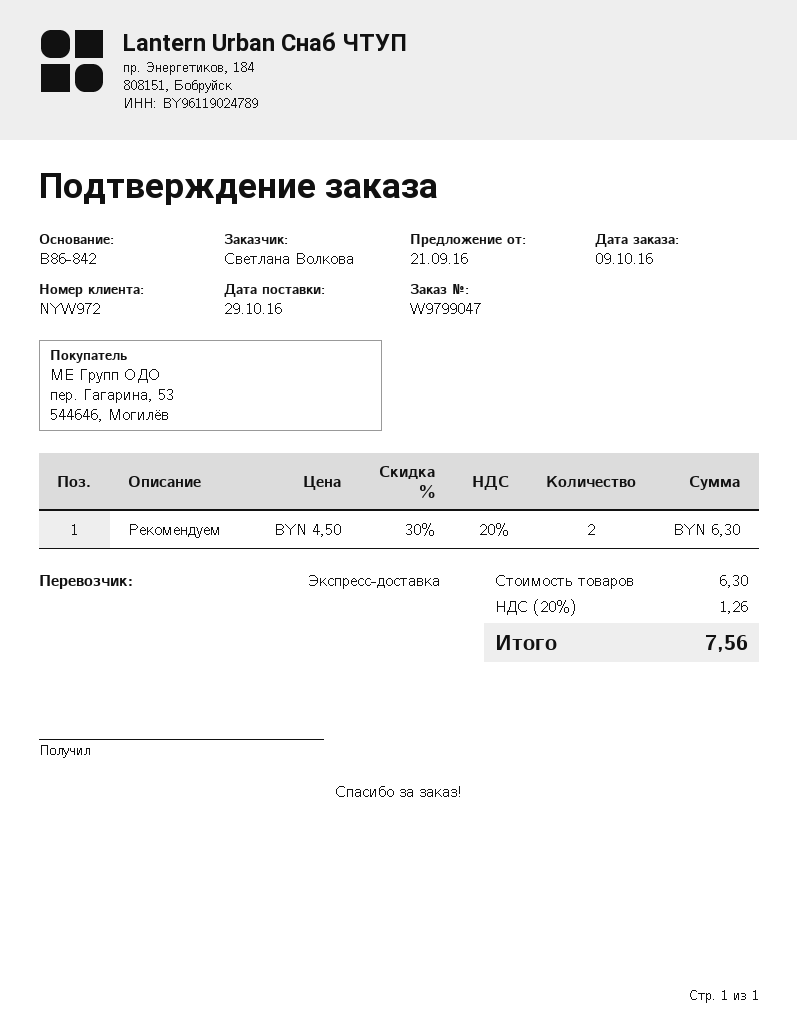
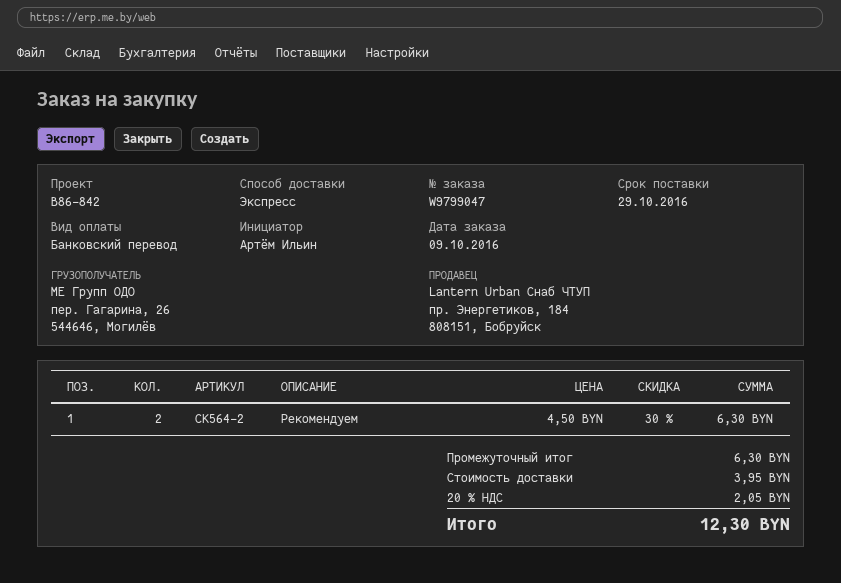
ordered by: Светлана Волкова -> Артём Ильин
shipping: none -> 3.95
tax: 20% = 1.26 -> 20% = 2.05
total: 7.56 -> 12.30

